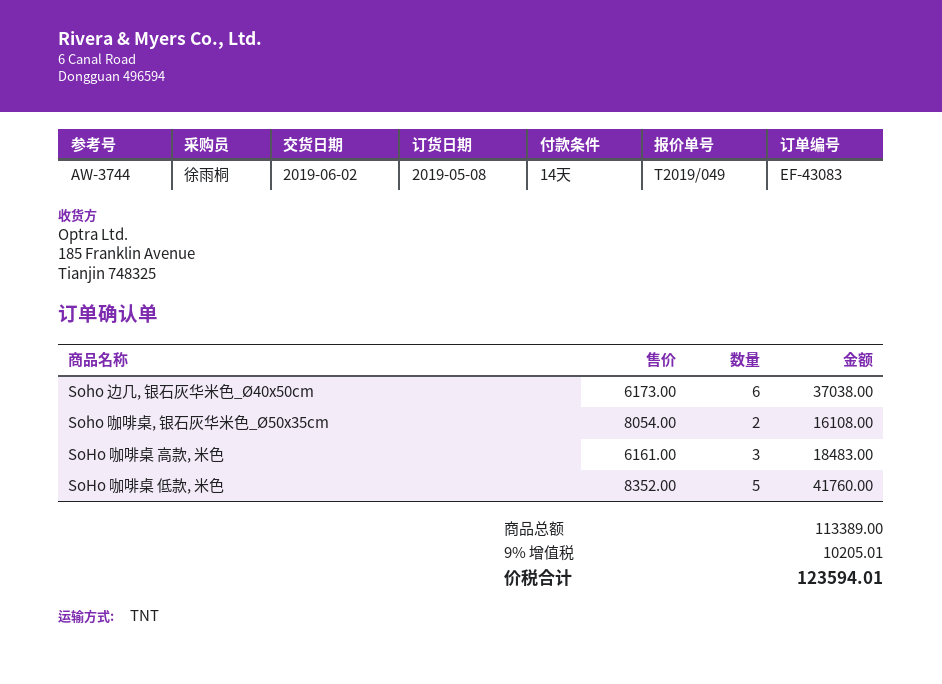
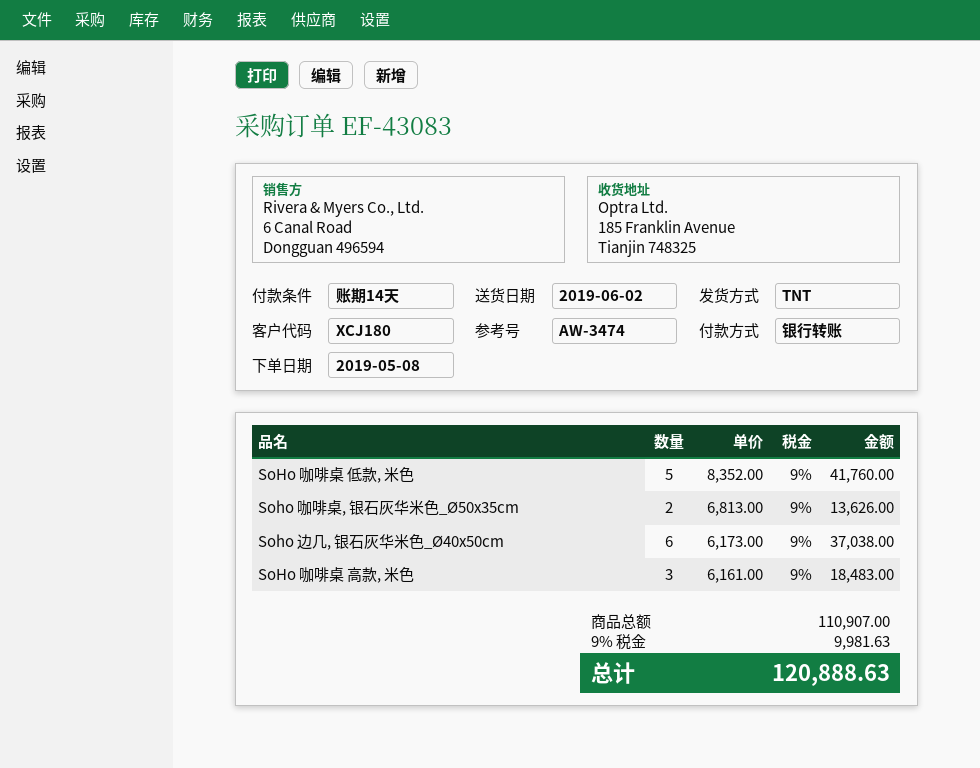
reference: AW-3744 -> AW-3474
Soho 咖啡桌, 银石灰华米色_Ø50x35cm: 2 x 8054.00 = 16108.00 -> 2 x 6813.00 = 13626.00
subtotal: 113389.00 -> 110907.00
tax: 9% = 10205.01 -> 9% = 9981.63
total: 123594.01 -> 120888.63

